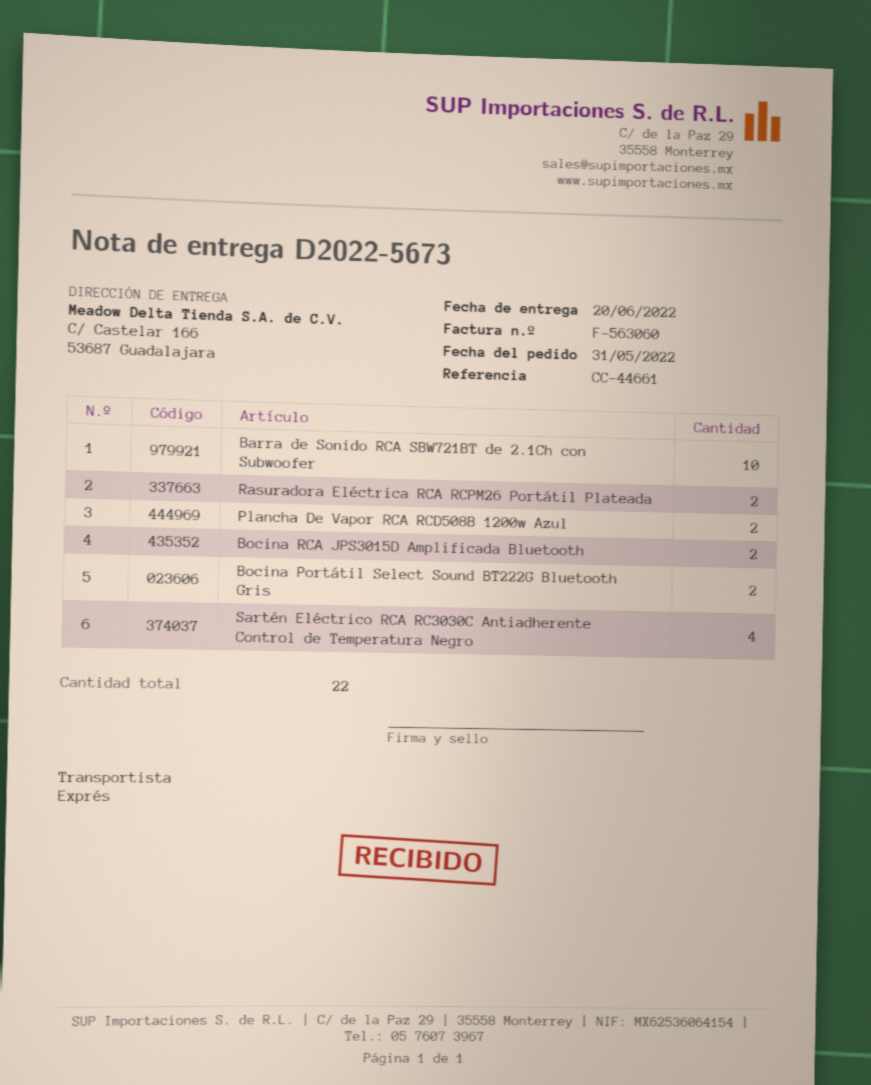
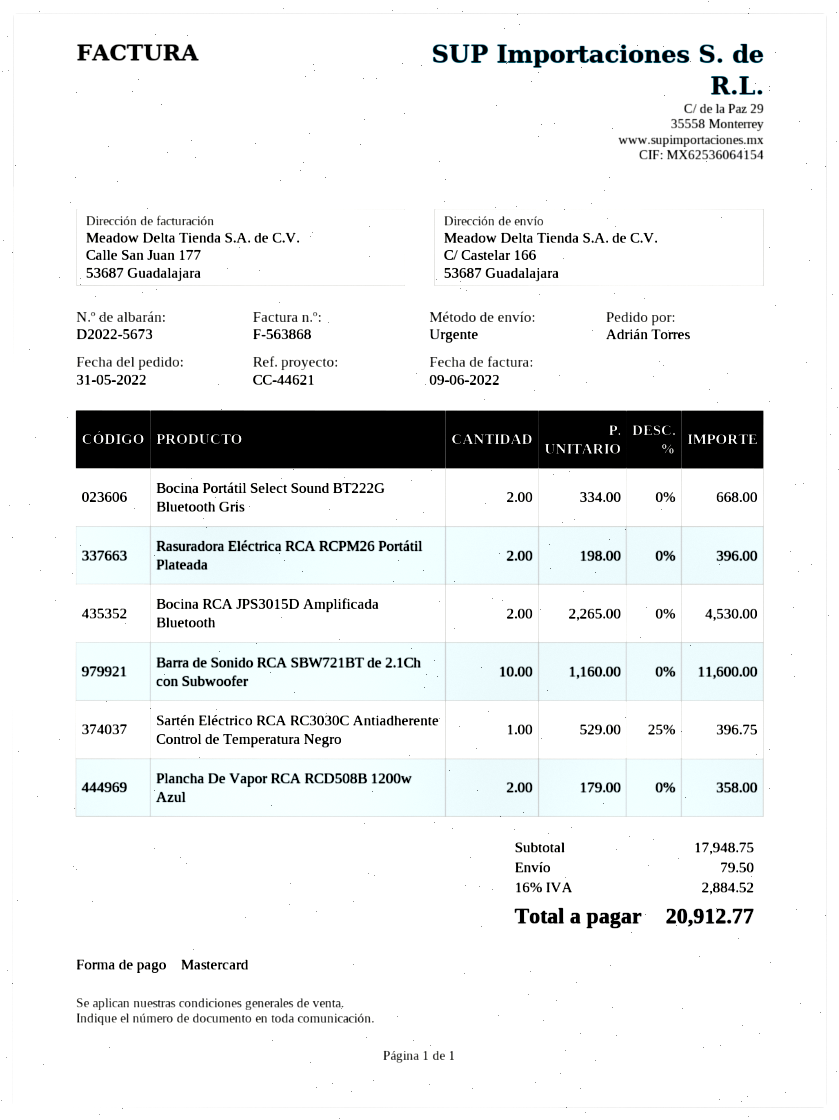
invoice number: F-563060 -> F-563868
reference: CC-44661 -> CC-44621
Sartén Eléctrico RCA RC3030C Antiadherente Control de Temperatura Negro: 4 -> 1

